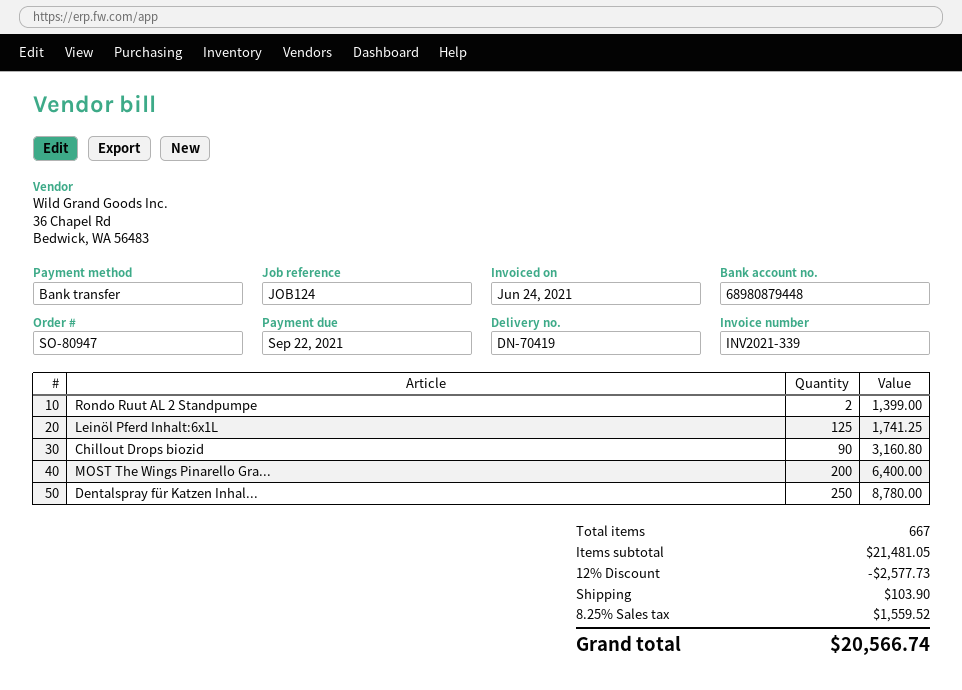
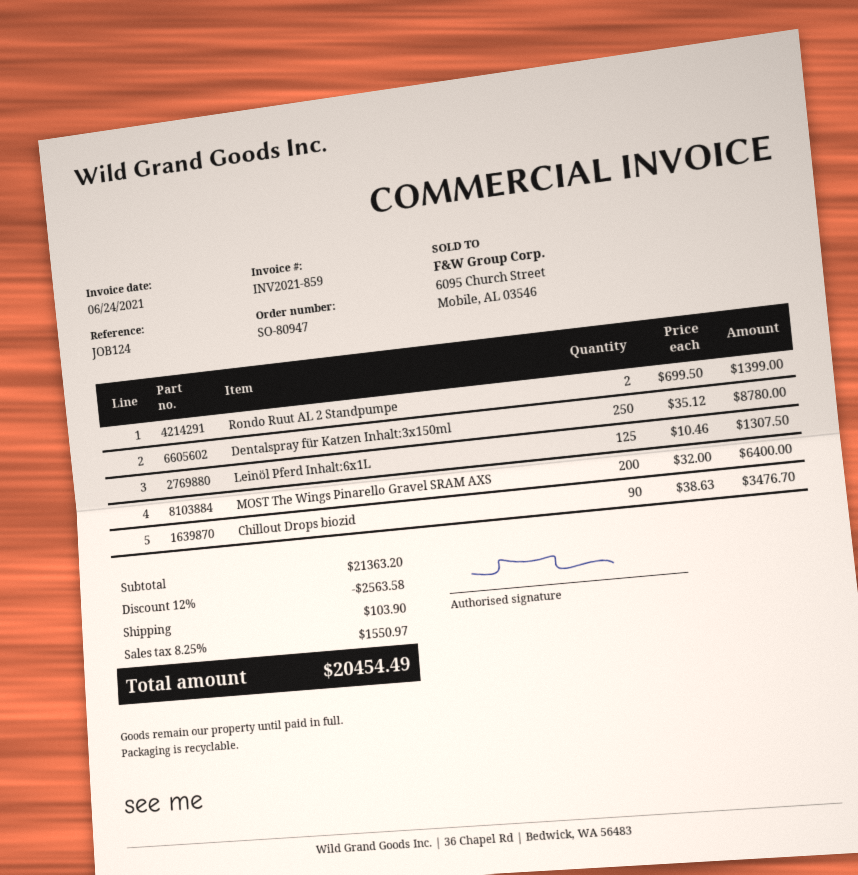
invoice number: INV2021-339 -> INV2021-859
Leinöl Pferd Inhalt:6x1L: 125 for 1741.25 -> 125 for 1307.50
Chillout Drops biozid: 90 for 3160.80 -> 90 for 3476.70
subtotal: 21481.05 -> 21363.20
discount: 12% = 2577.73 -> 12% = 2563.58
tax: 8.25% = 1559.52 -> 8.25% = 1550.97
total: 20566.74 -> 20454.49

